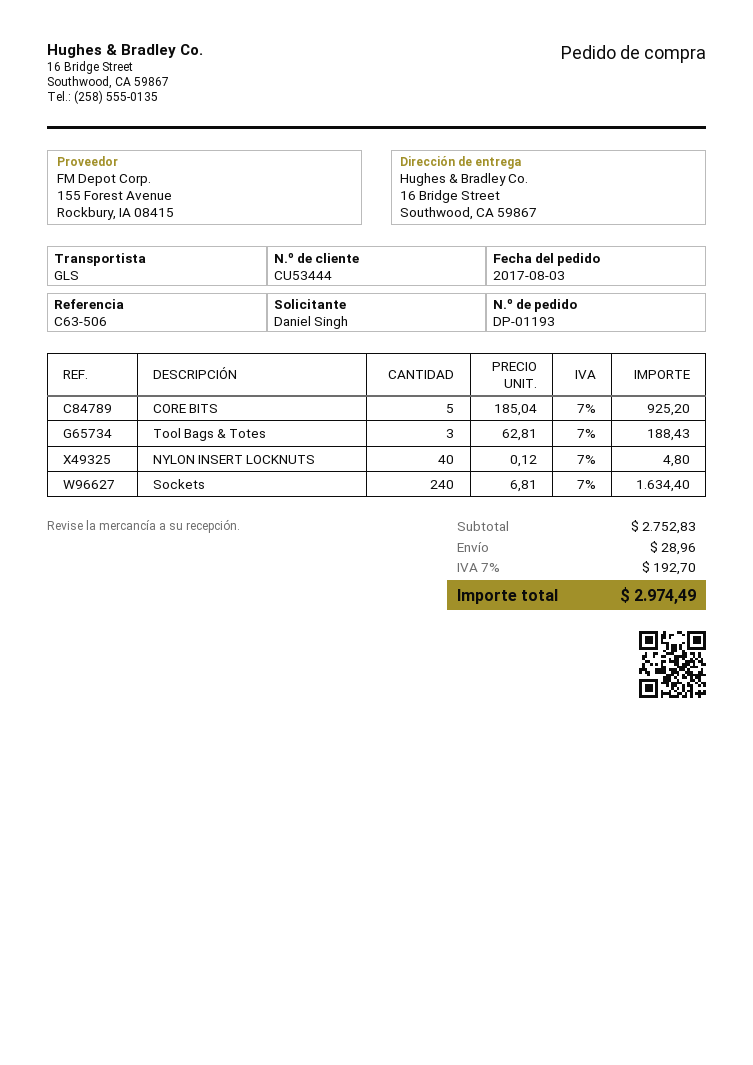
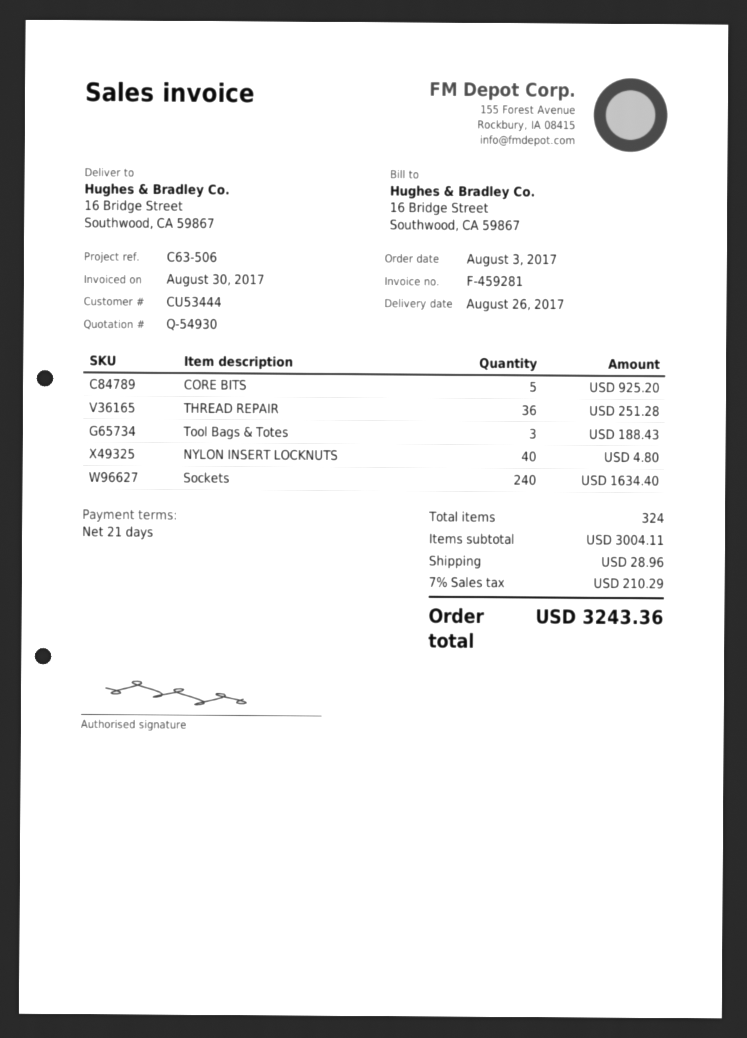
THREAD REPAIR: none -> 36 for 251.28
subtotal: 2752.83 -> 3004.11
tax: 7% = 192.70 -> 7% = 210.29
total: 2974.49 -> 3243.36

